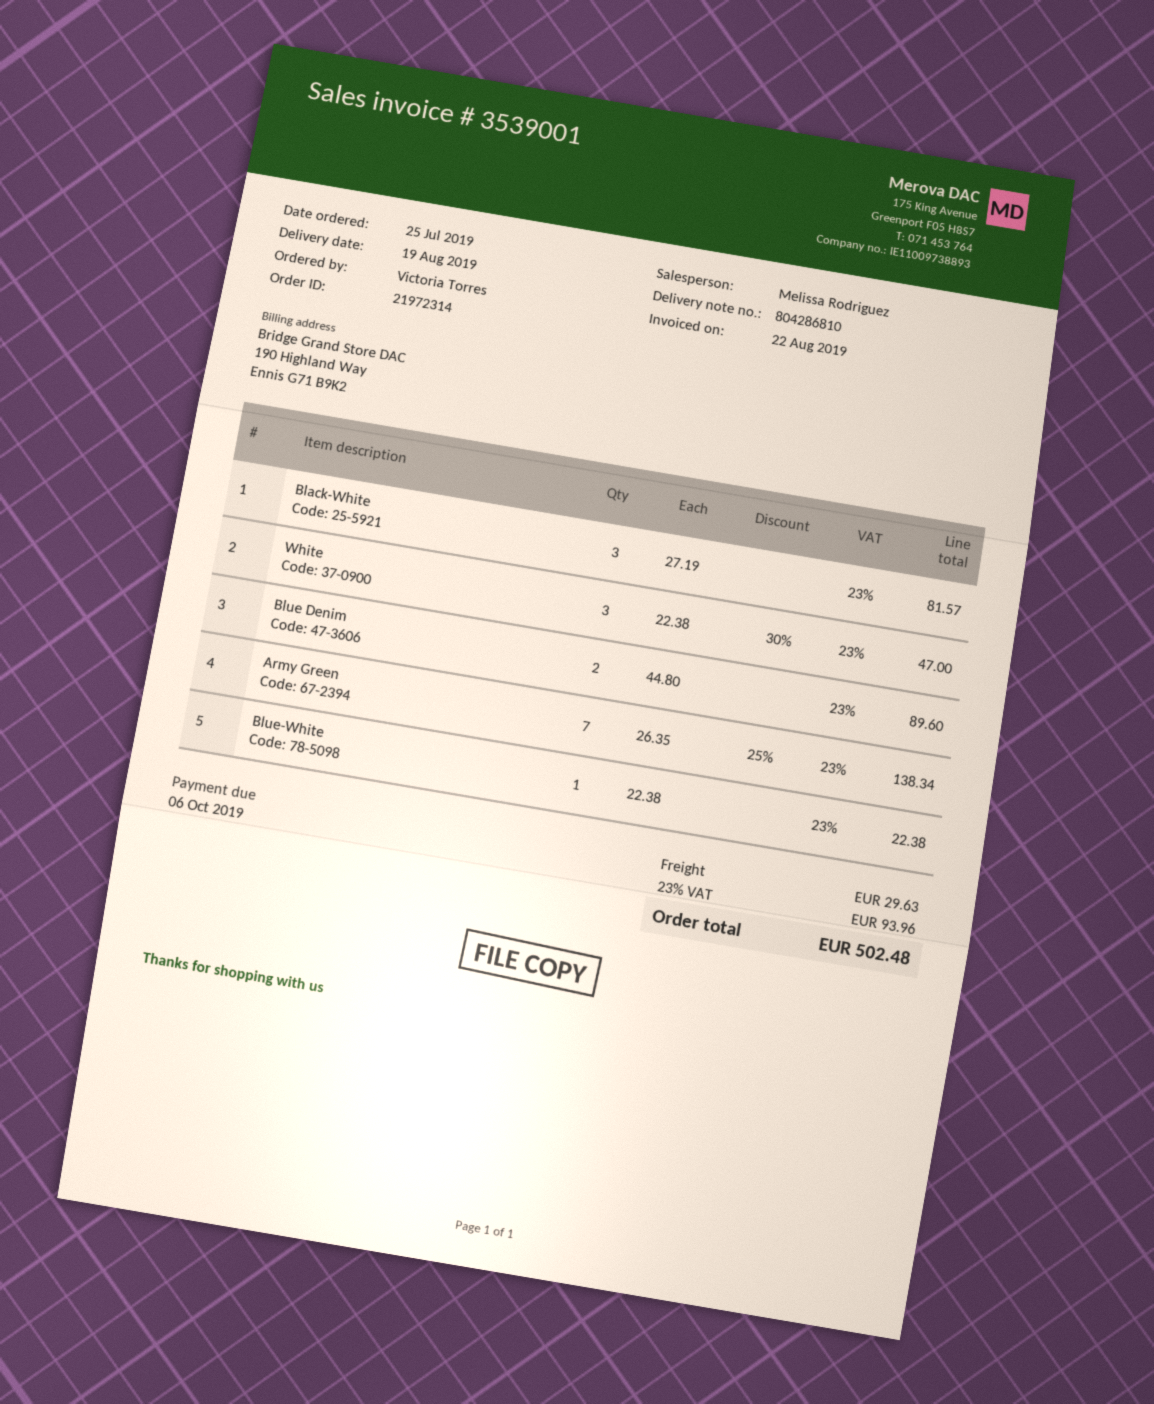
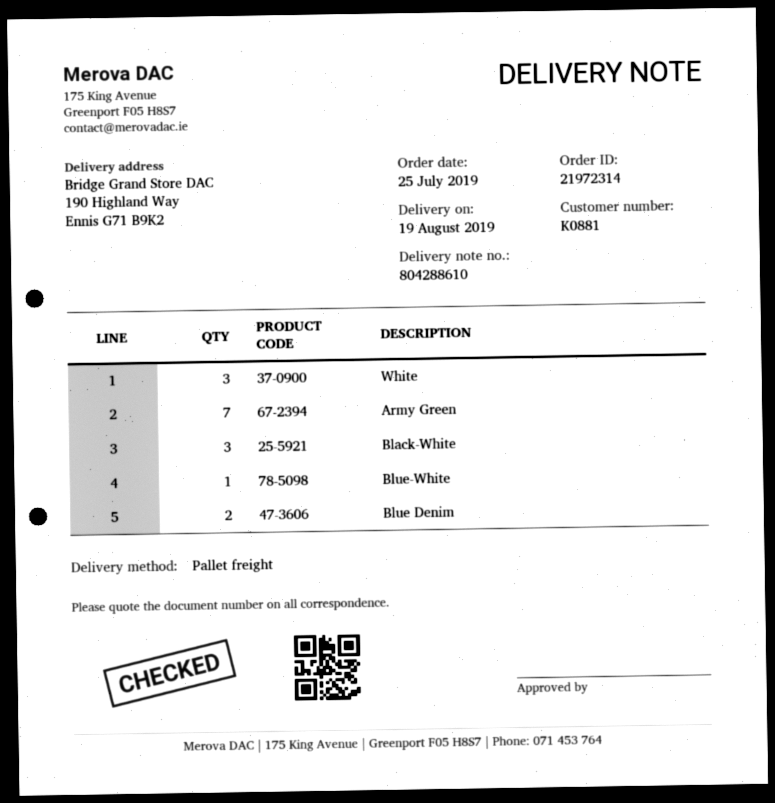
delivery note number: 804286810 -> 804288610

